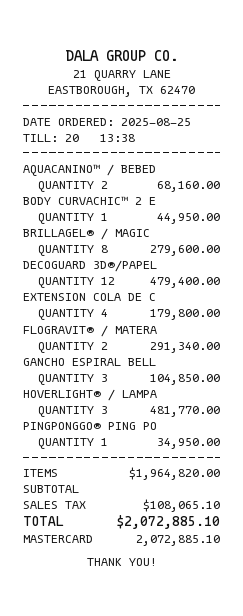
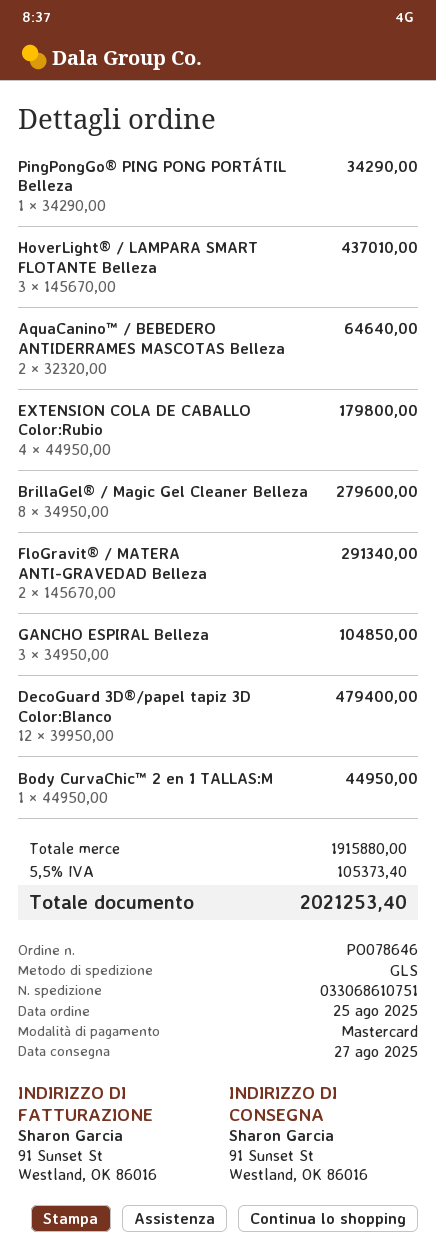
AQUACANINO™ / BEBED: 2 for 68160.00 -> 2 for 64640.00
HOVERLIGHT® / LAMPA: 3 for 481770.00 -> 3 for 437010.00
PINGPONGGO® PING PO: 1 for 34950.00 -> 1 for 34290.00
subtotal: 1964820.00 -> 1915880.00
tax: 108065.10 -> 105373.40
total: 2072885.10 -> 2021253.40

